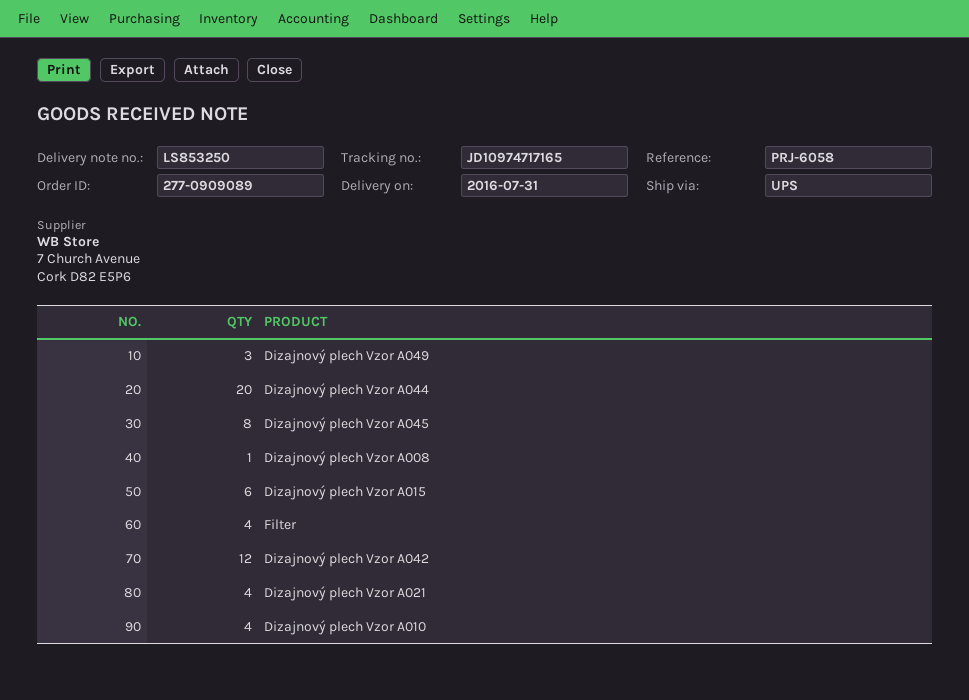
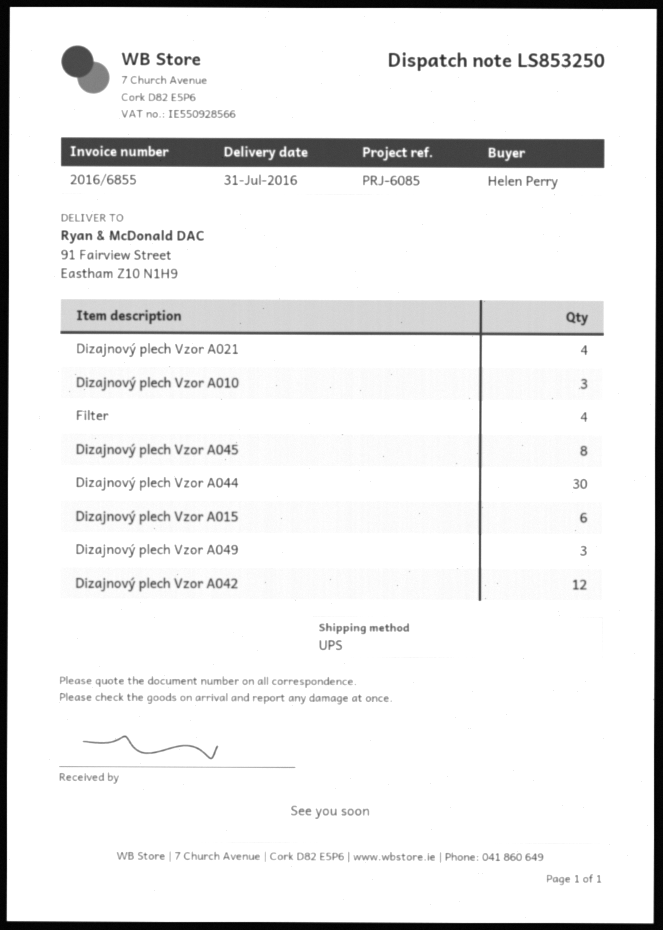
reference: PRJ-6058 -> PRJ-6085
Dizajnový plech Vzor A044: 20 -> 30
Dizajnový plech Vzor A008: 1 -> none
Dizajnový plech Vzor A010: 4 -> 3

